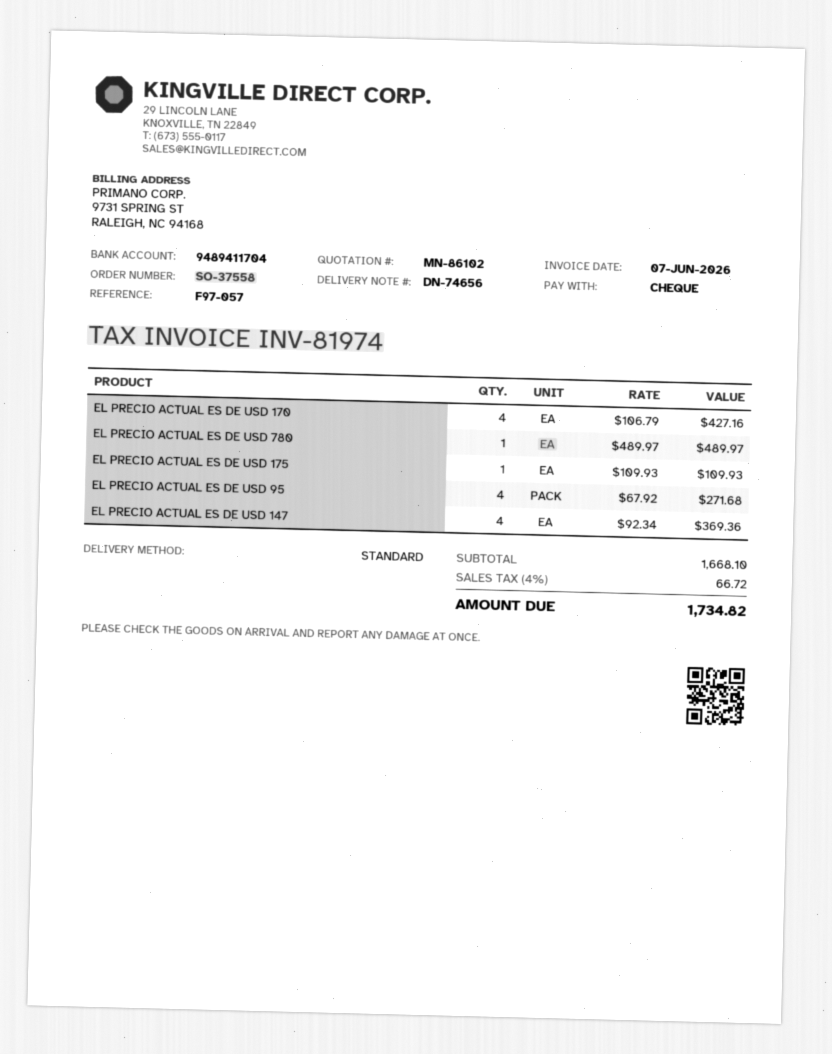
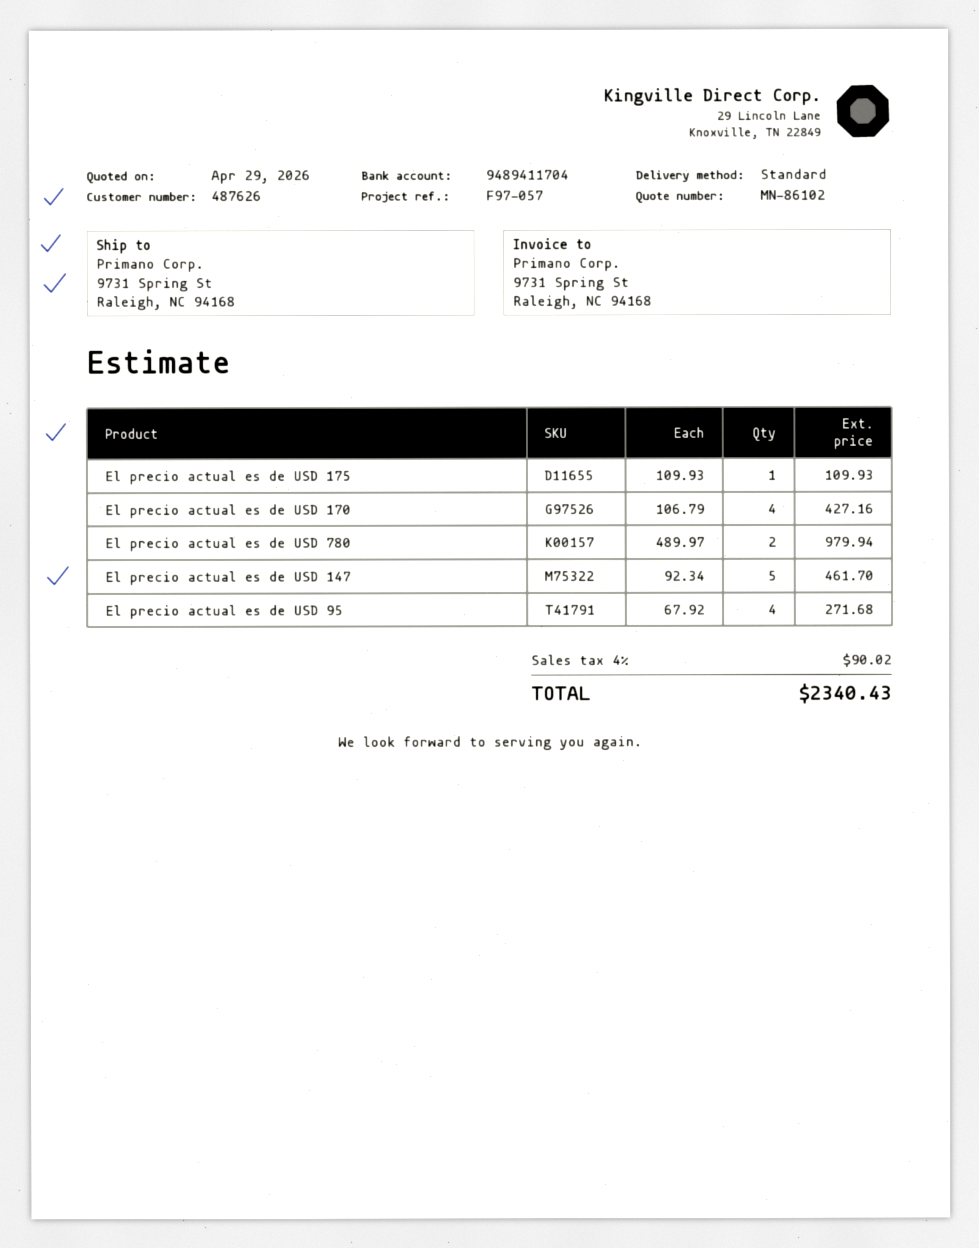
EL PRECIO ACTUAL ES DE USD 780: 1 x 489.97 = 489.97 -> 2 x 489.97 = 979.94
EL PRECIO ACTUAL ES DE USD 147: 4 x 92.34 = 369.36 -> 5 x 92.34 = 461.70
tax: 4% = 66.72 -> 4% = 90.02
total: 1734.82 -> 2340.43

